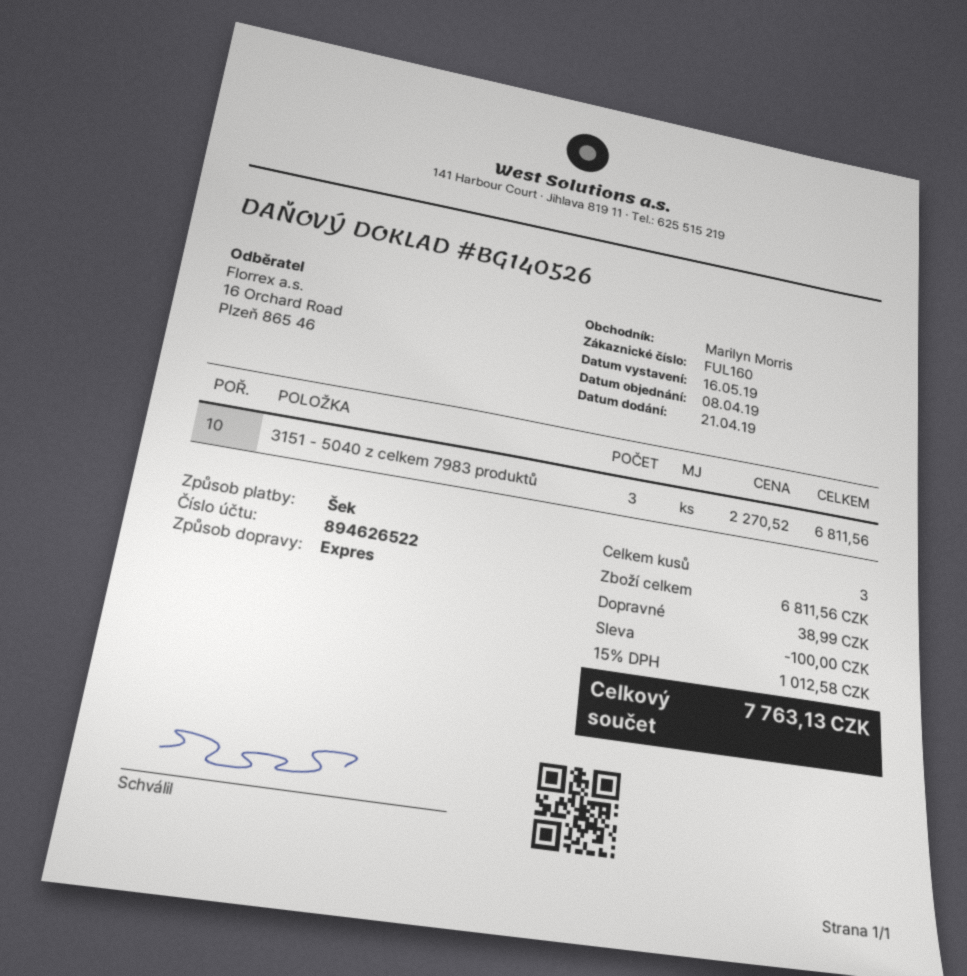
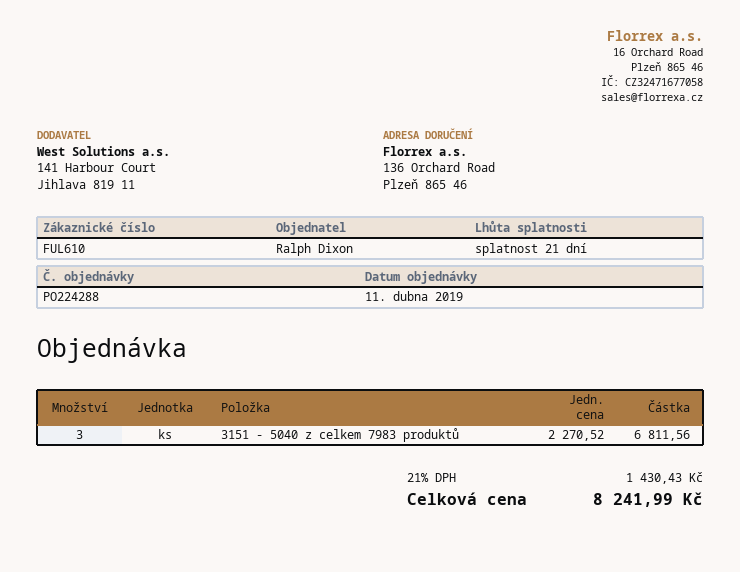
order date: 2019-04-08 -> 2019-04-11
customer number: FUL160 -> FUL610
discount: 100.00 -> none
shipping: 38.99 -> none
tax: 15% = 1012.58 -> 21% = 1430.43
total: 7763.13 -> 8241.99

